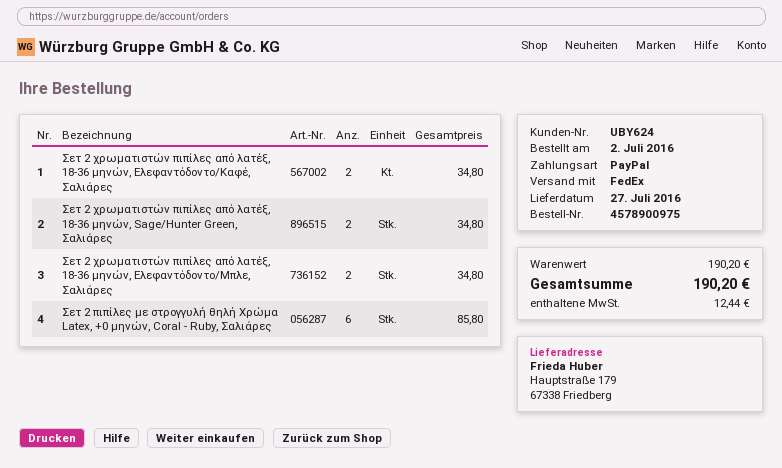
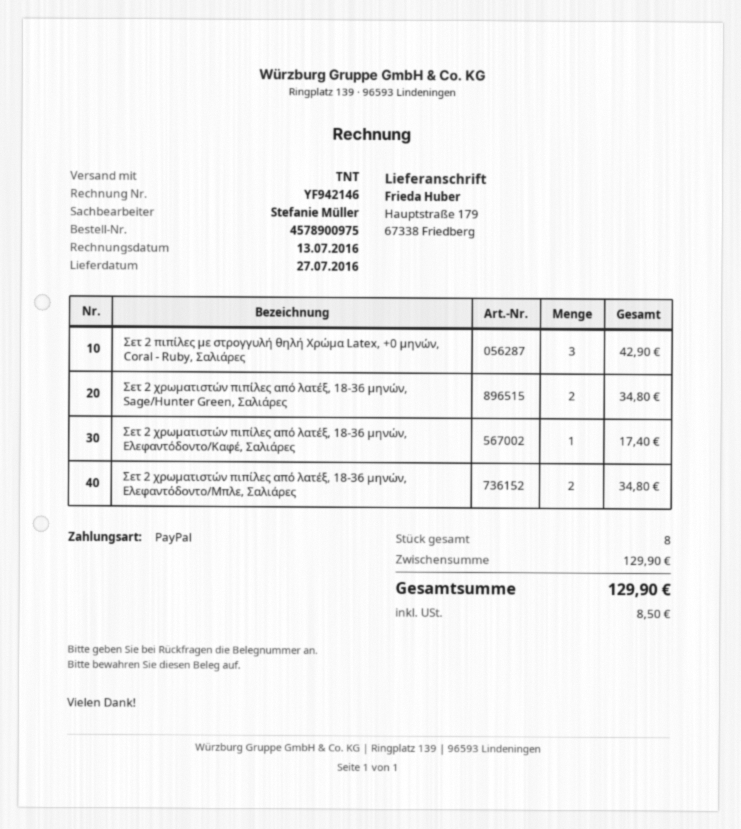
shipping method: FedEx -> TNT
Σετ 2 χρωματιστών πιπίλες από λατέξ, 18-36 μηνών, Ελεφαντόδοντο/Καφέ, Σαλιάρες: 2 for 34.80 -> 1 for 17.40
Σετ 2 πιπίλες με στρογγυλή θηλή Χρώμα Latex, +0 μηνών, Coral - Ruby, Σαλιάρες: 6 for 85.80 -> 3 for 42.90
subtotal: 190.20 -> 129.90
tax: 12.44 -> 8.50
total: 190.20 -> 129.90

